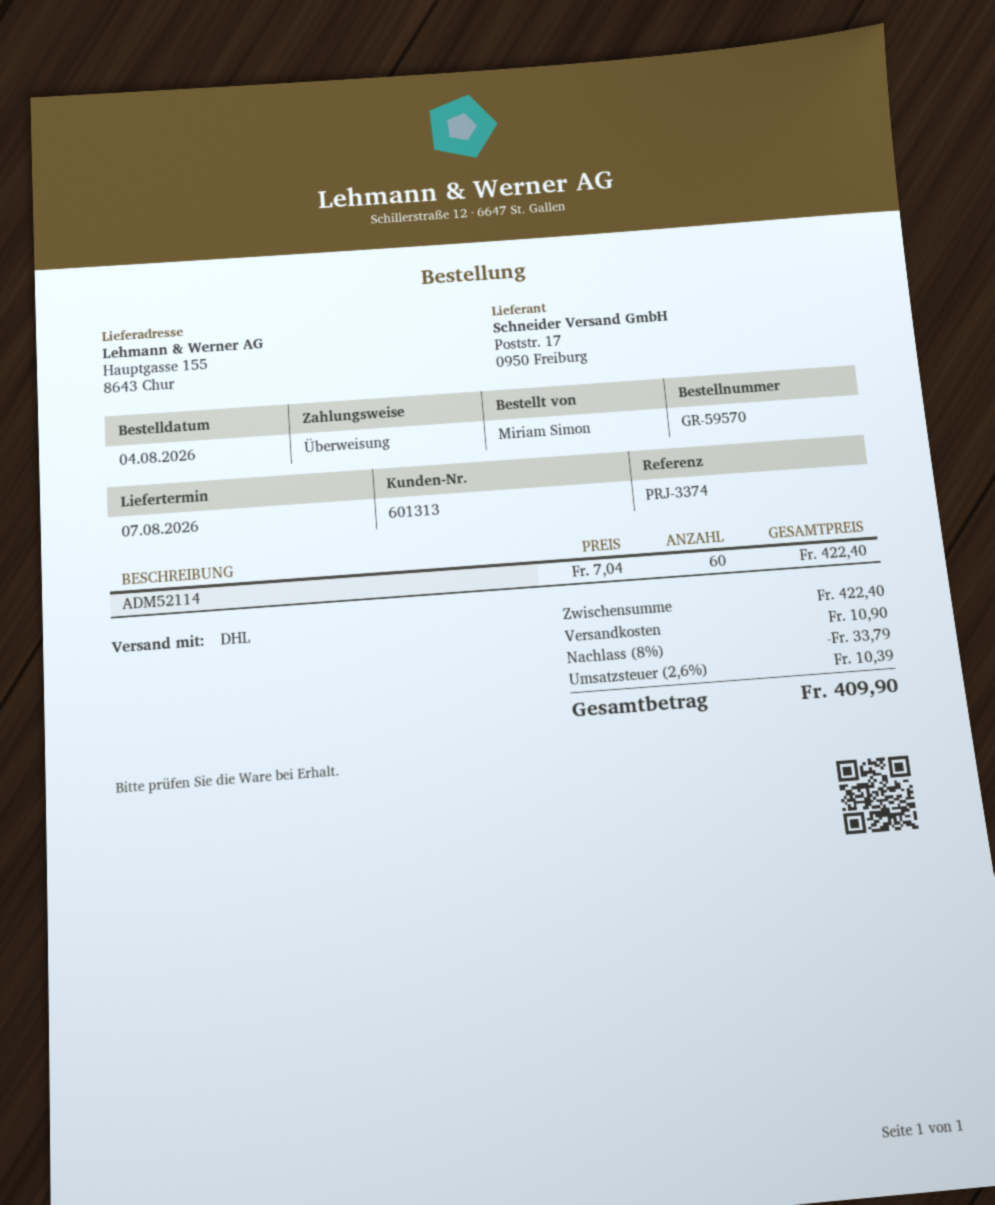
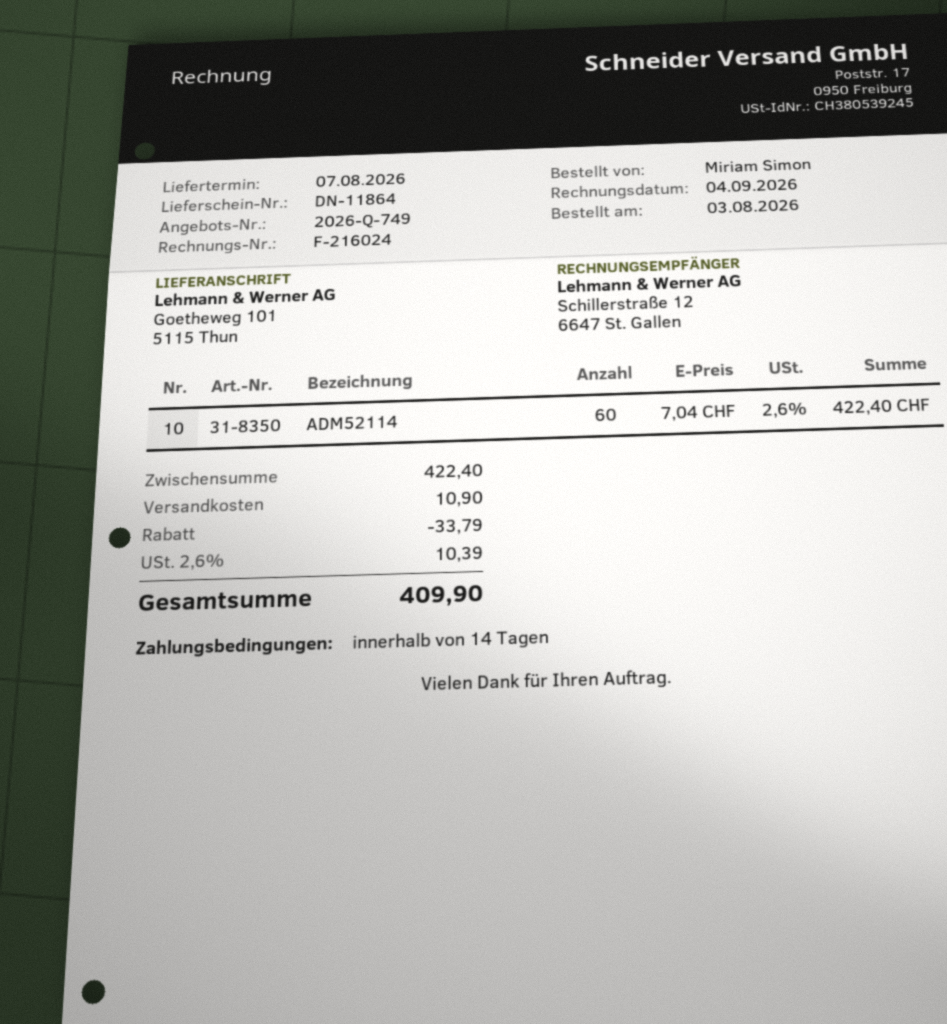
order date: 2026-08-04 -> 2026-08-03
ship to: Hauptgasse 155, 8643 Chur -> Goetheweg 101, 5115 Thun

